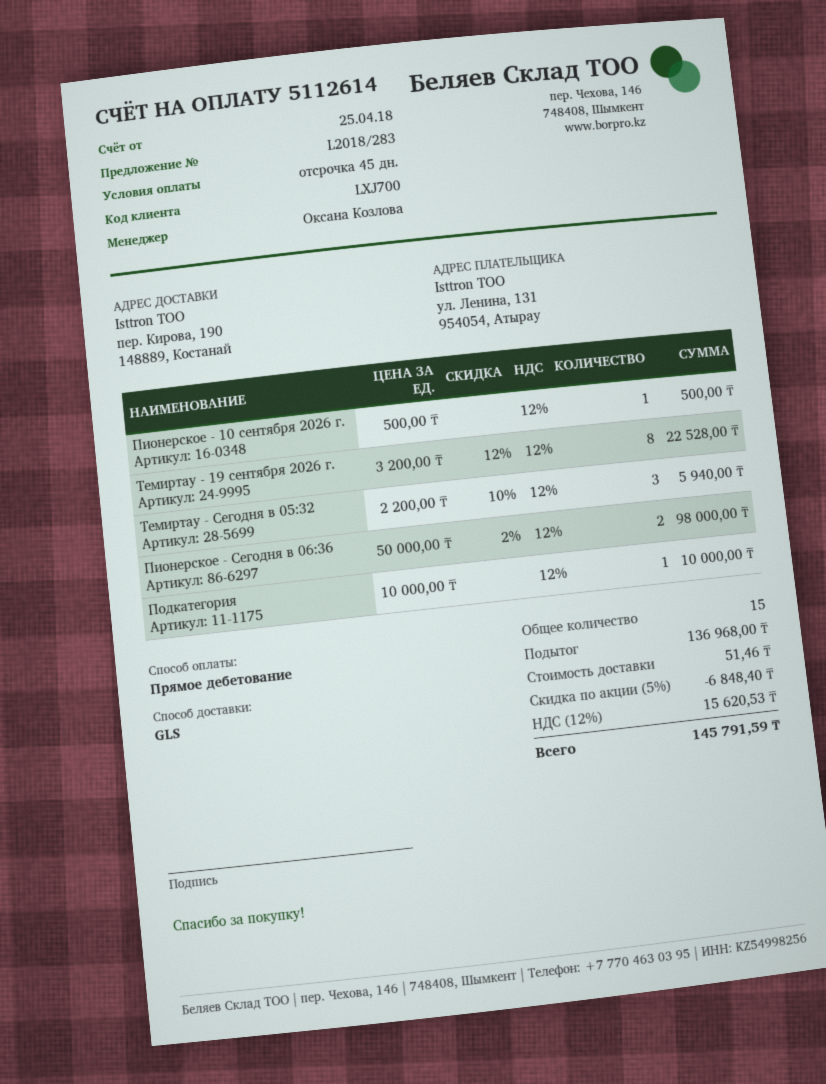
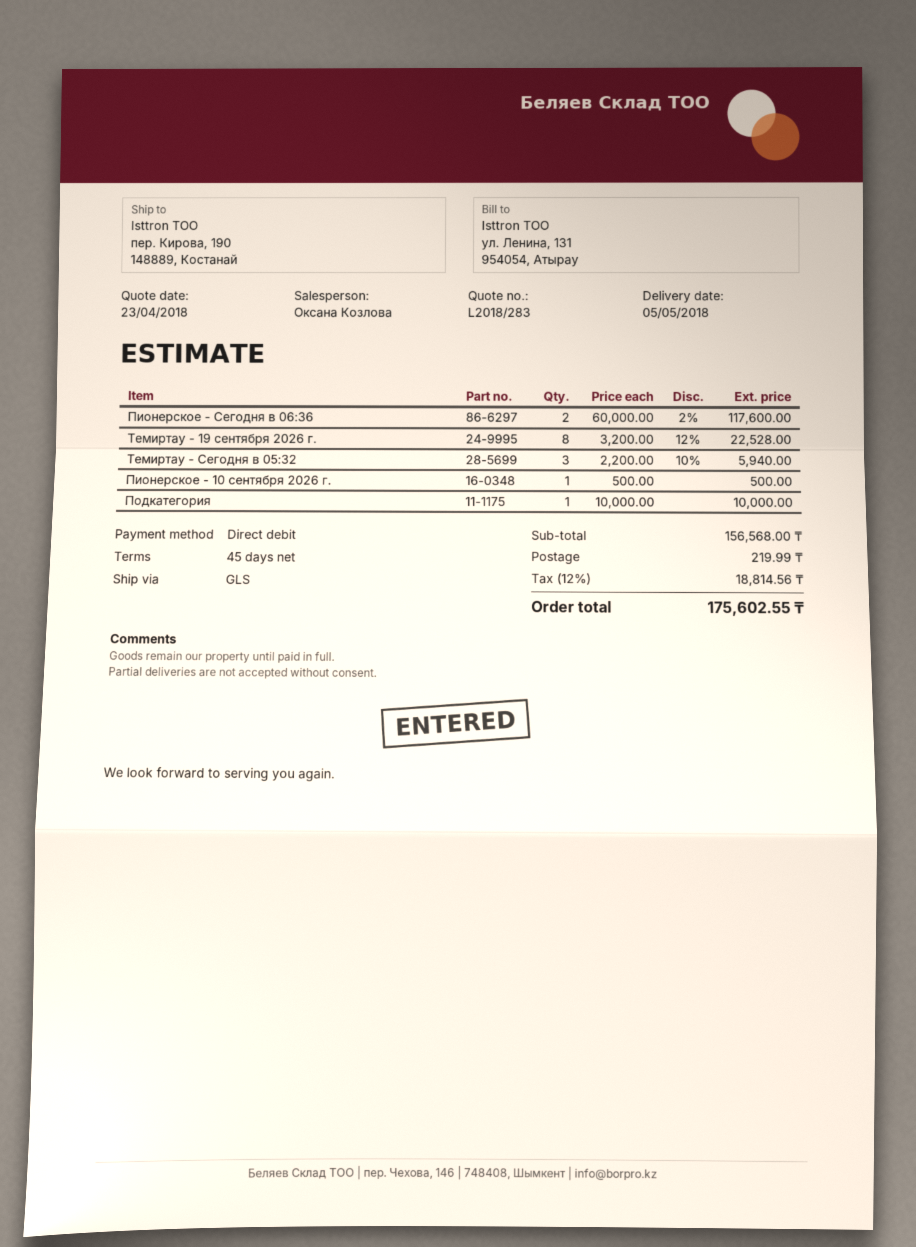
Пионерское - Сегодня в 06:36: 2 x 50000.00 - 2% = 98000.00 -> 2 x 60000.00 - 2% = 117600.00
subtotal: 136968.00 -> 156568.00
discount: 5% = 6848.40 -> none
shipping: 51.46 -> 219.99
tax: 12% = 15620.53 -> 12% = 18814.56
total: 145791.59 -> 175602.55

